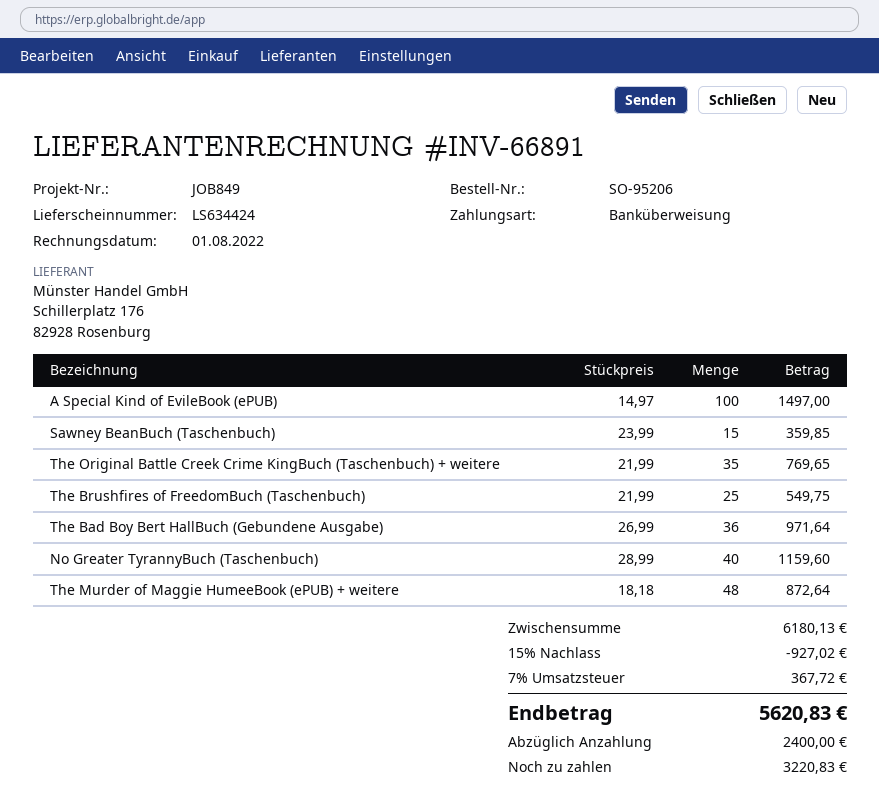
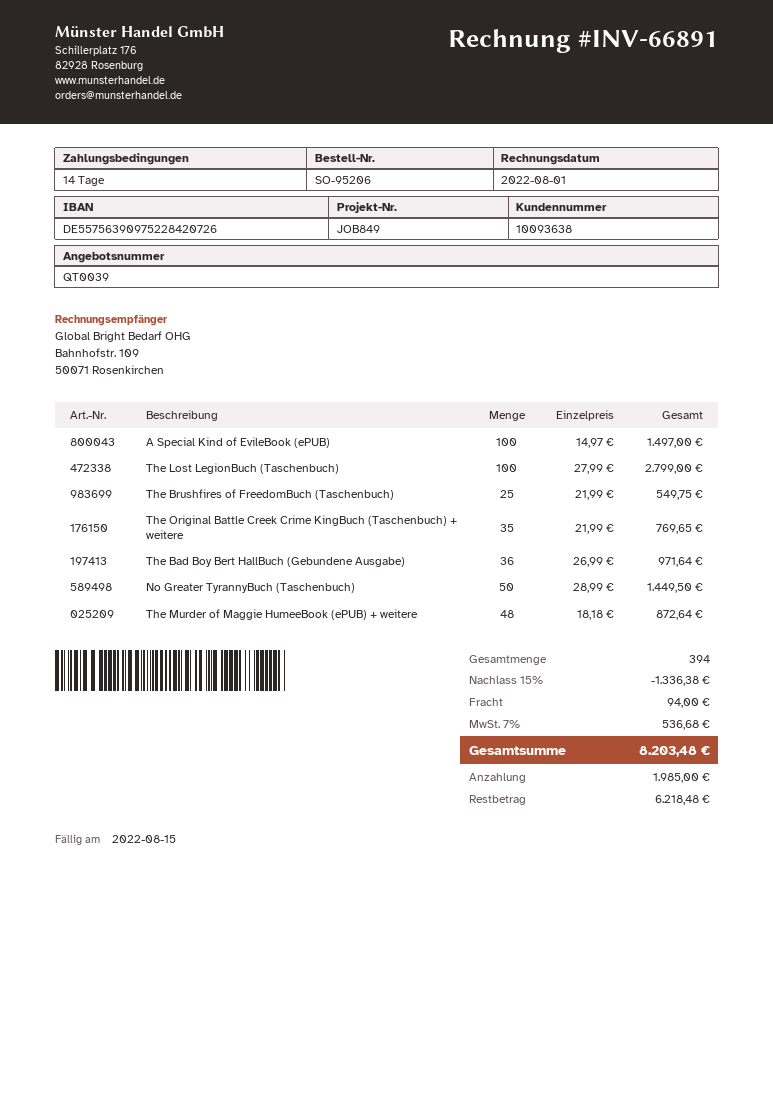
Sawney BeanBuch (Taschenbuch): 15 x 23.99 = 359.85 -> none
No Greater TyrannyBuch (Taschenbuch): 40 x 28.99 = 1159.60 -> 50 x 28.99 = 1449.50
The Lost LegionBuch (Taschenbuch): none -> 100 x 27.99 = 2799.00
discount: 15% = 927.02 -> 15% = 1336.38
shipping: none -> 94.00
tax: 7% = 367.72 -> 7% = 536.68
total: 5620.83 -> 8203.48
deposit: 2400.00 -> 1985.00
balance: 3220.83 -> 6218.48

